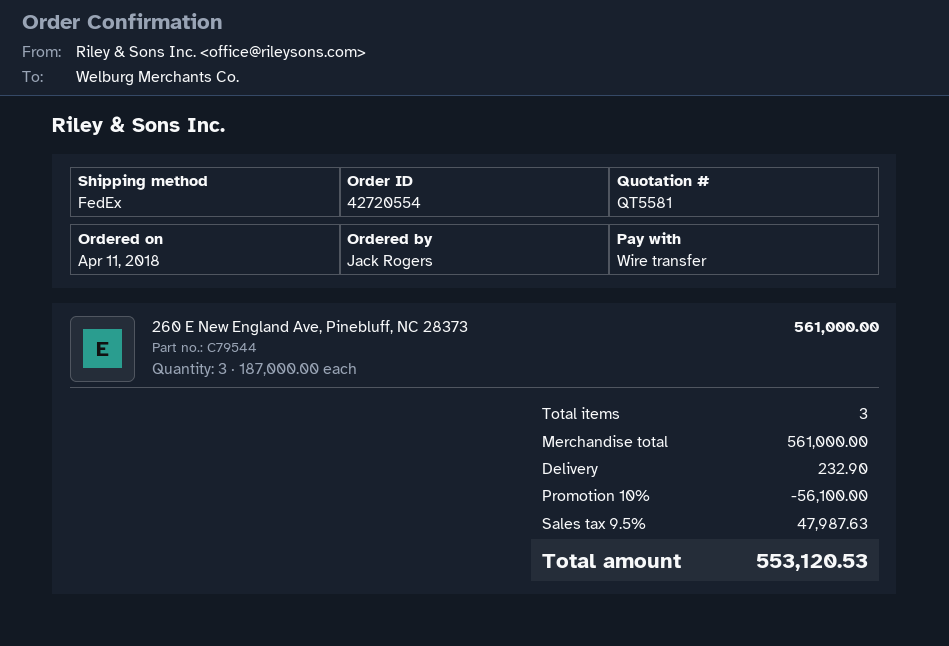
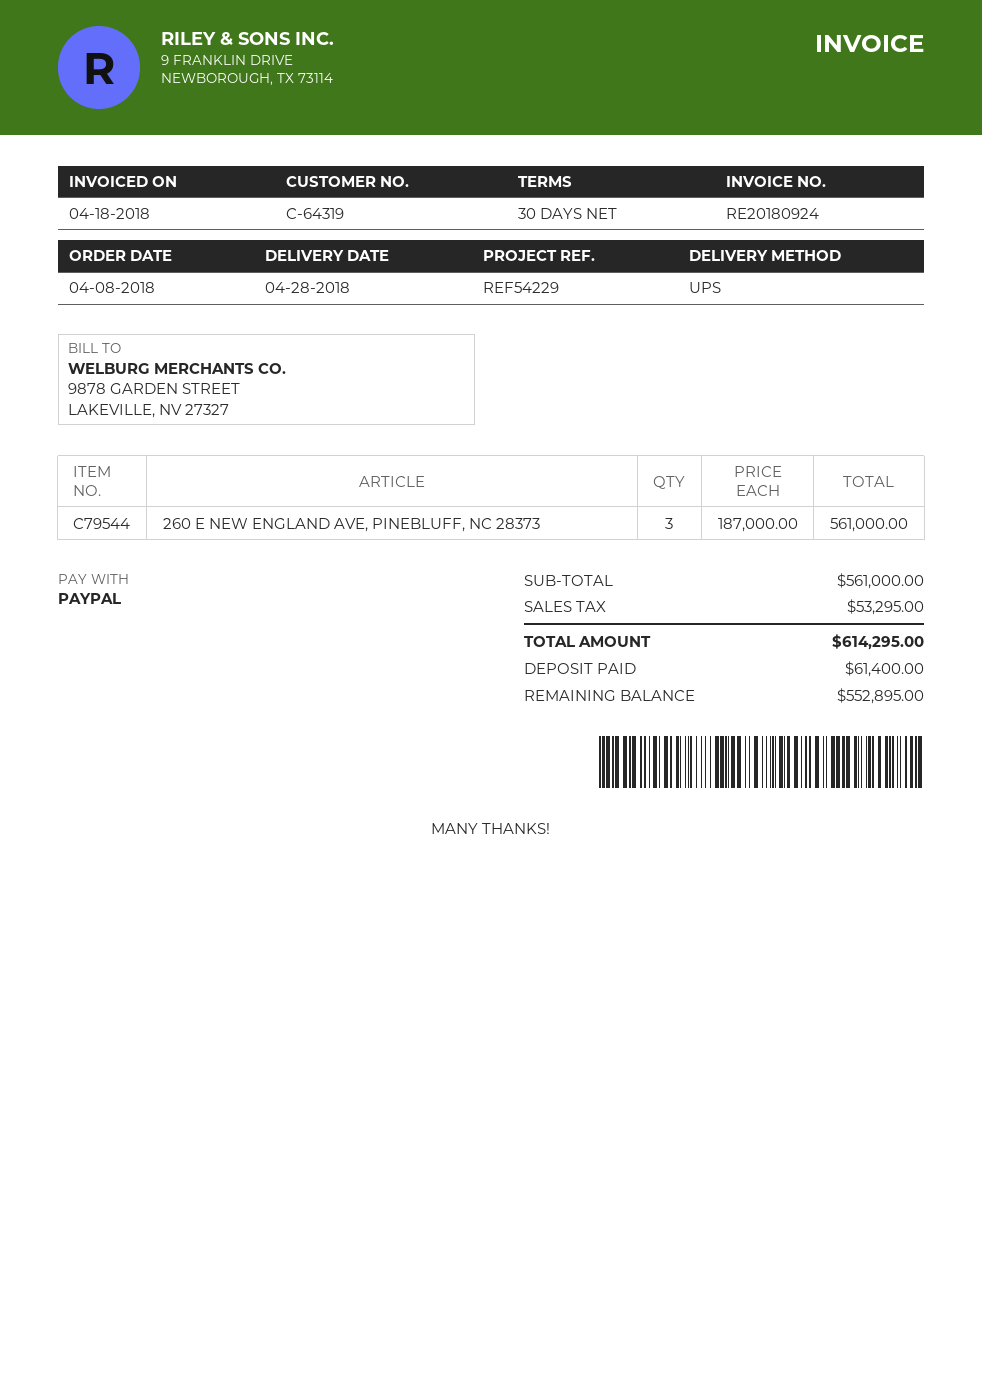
order date: 2018-04-11 -> 2018-04-08
payment method: bank transfer -> PayPal
shipping method: FedEx -> UPS
discount: 10% = 56100.00 -> none
shipping: 232.90 -> none
tax: 47987.63 -> 53295.00
total: 553120.53 -> 614295.00

